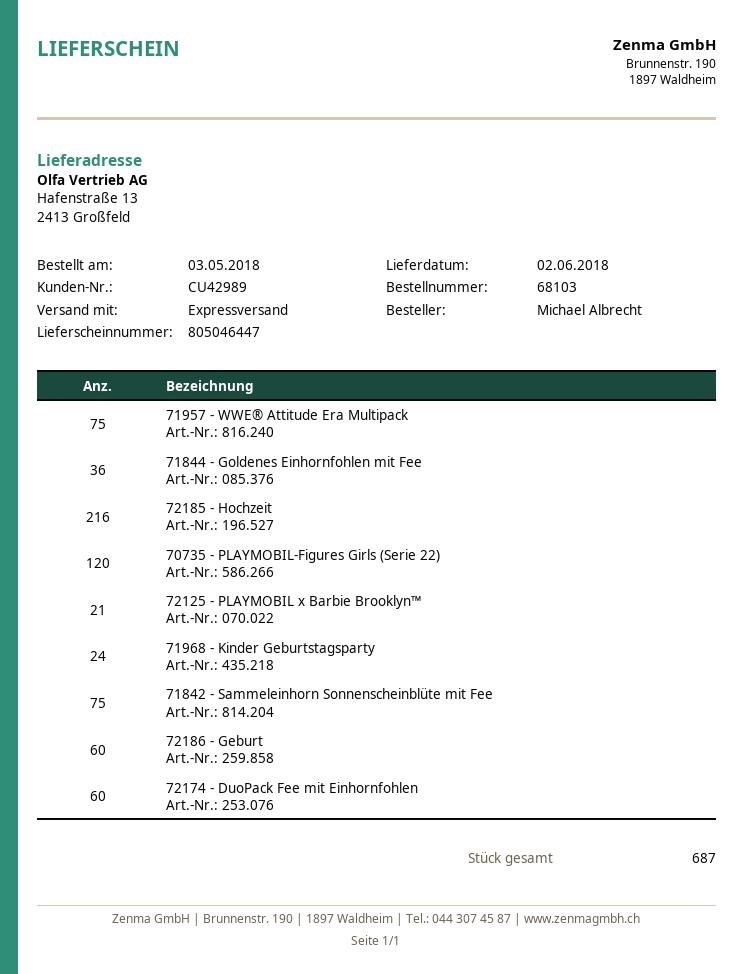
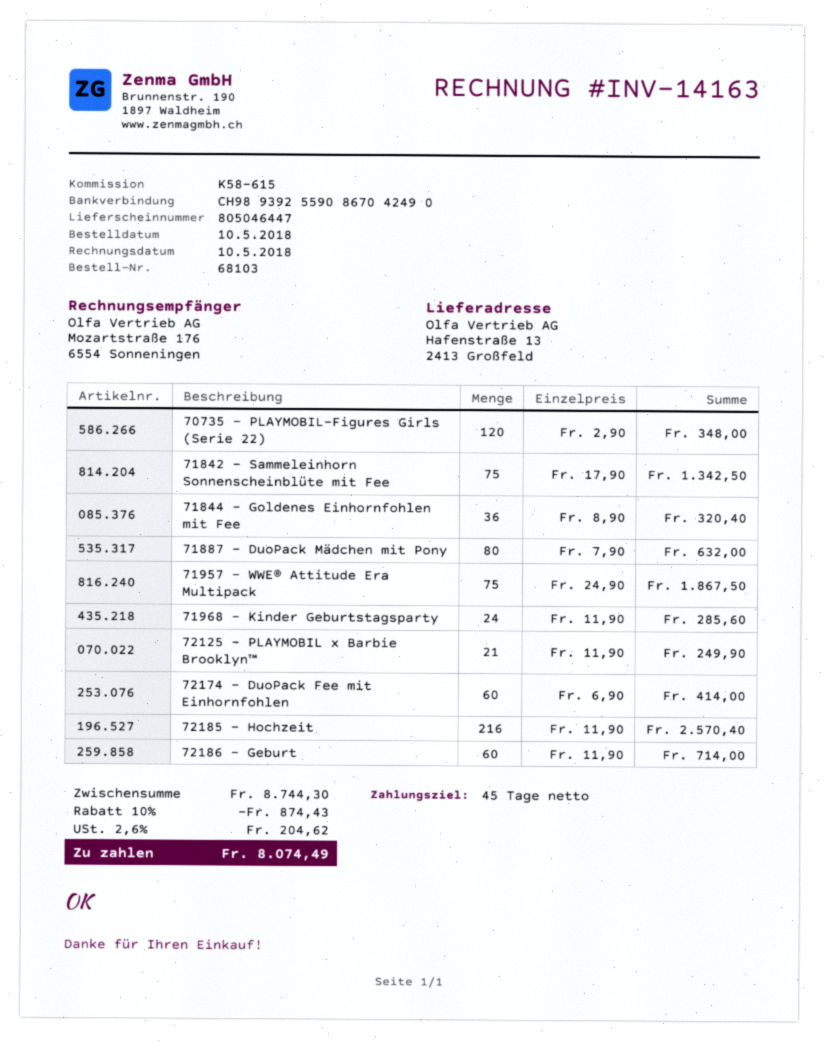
order date: 2018-05-03 -> 2018-05-10
71887 - DuoPack Mädchen mit Pony: none -> 80

